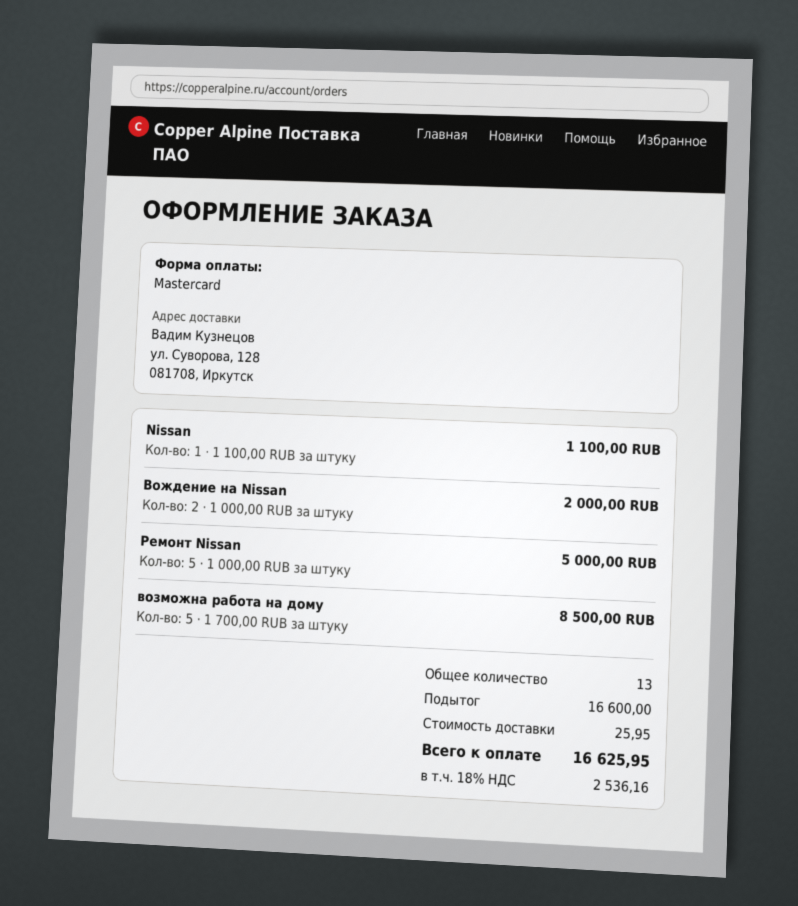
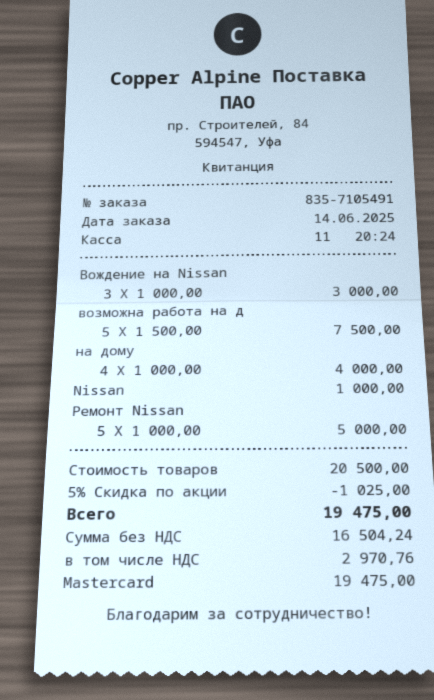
Nissan: 1 x 1100.00 = 1100.00 -> 1 x 1000.00 = 1000.00
Вождение на Nissan: 2 x 1000.00 = 2000.00 -> 3 x 1000.00 = 3000.00
возможна работа на дому: 5 x 1700.00 = 8500.00 -> 5 x 1500.00 = 7500.00
на дому: none -> 4 x 1000.00 = 4000.00
subtotal: 16600.00 -> 20500.00
discount: none -> 5% = 1025.00
shipping: 25.95 -> none
tax: 2536.16 -> 2970.76
total: 16625.95 -> 19475.00

